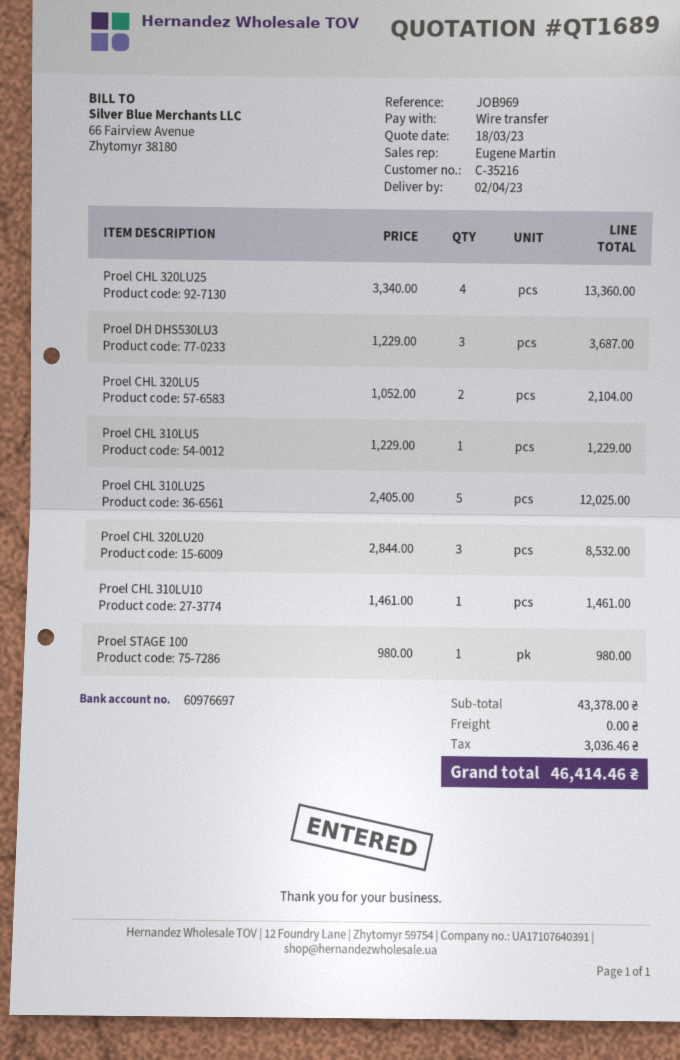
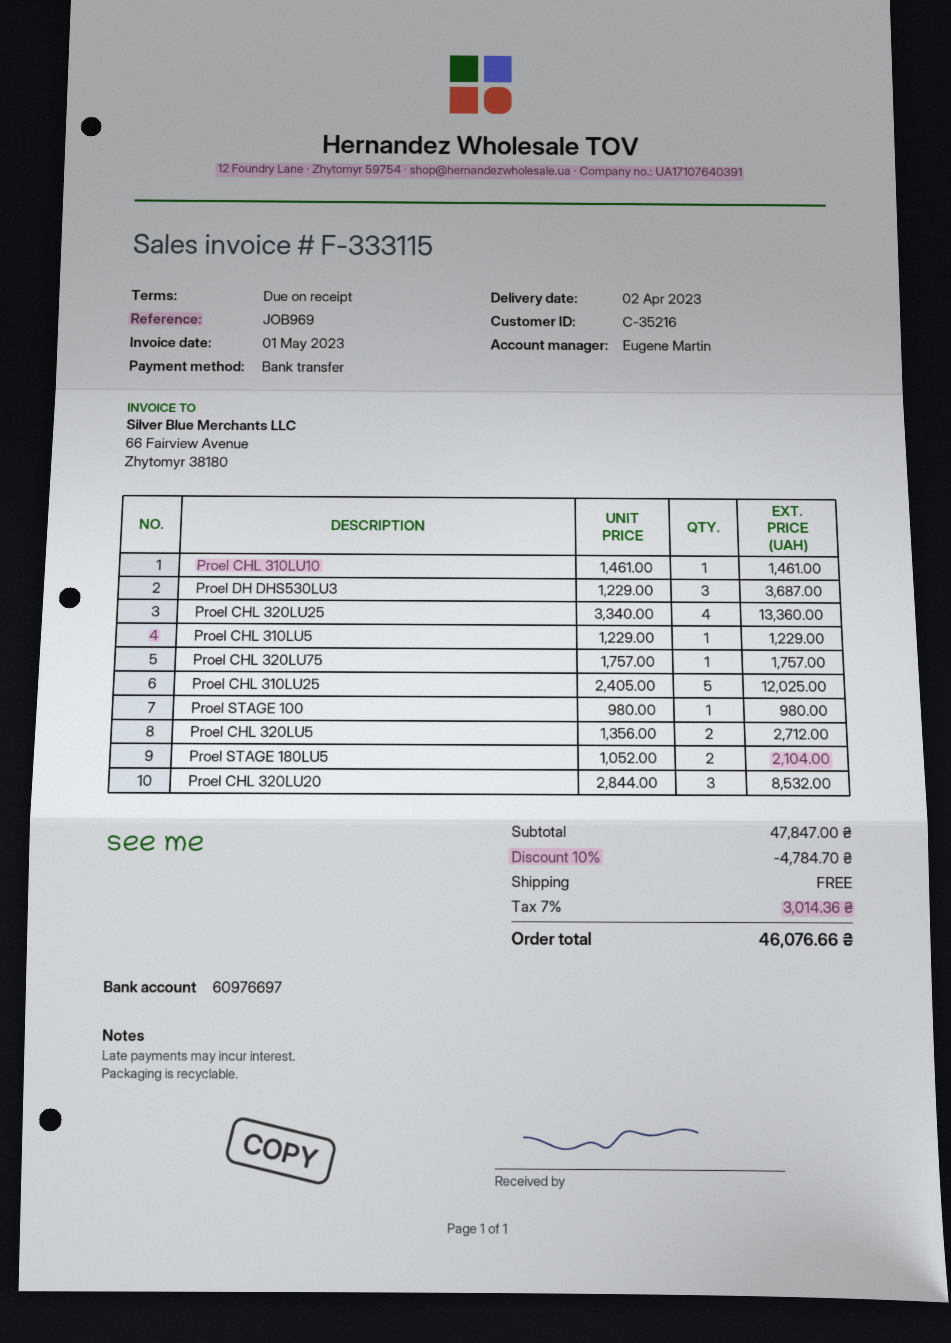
Proel CHL 320LU5: 2 x 1052.00 = 2104.00 -> 2 x 1356.00 = 2712.00
Proel CHL 320LU75: none -> 1 x 1757.00 = 1757.00
Proel STAGE 180LU5: none -> 2 x 1052.00 = 2104.00
subtotal: 43378.00 -> 47847.00
discount: none -> 10% = 4784.70
tax: 3036.46 -> 3014.36
total: 46414.46 -> 46076.66

